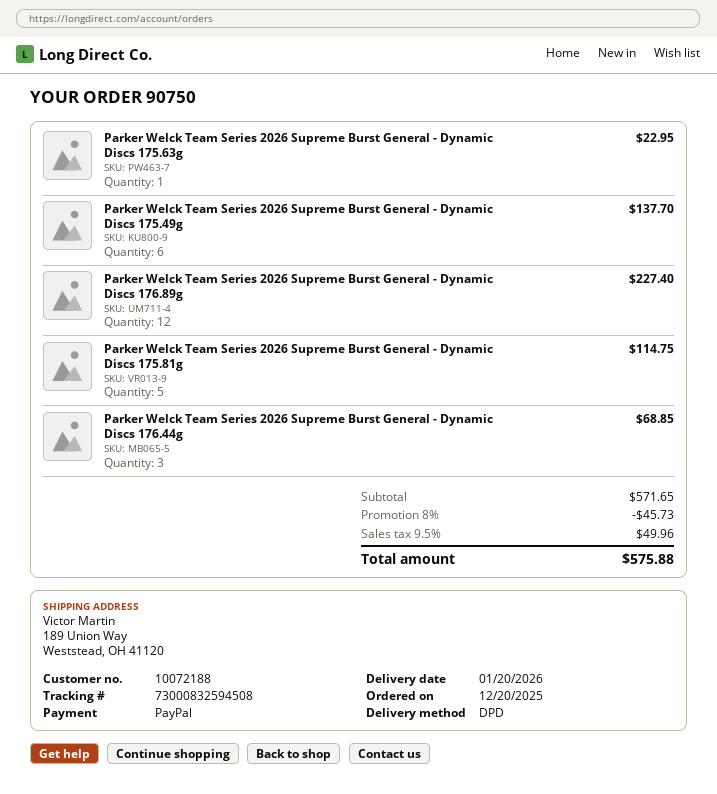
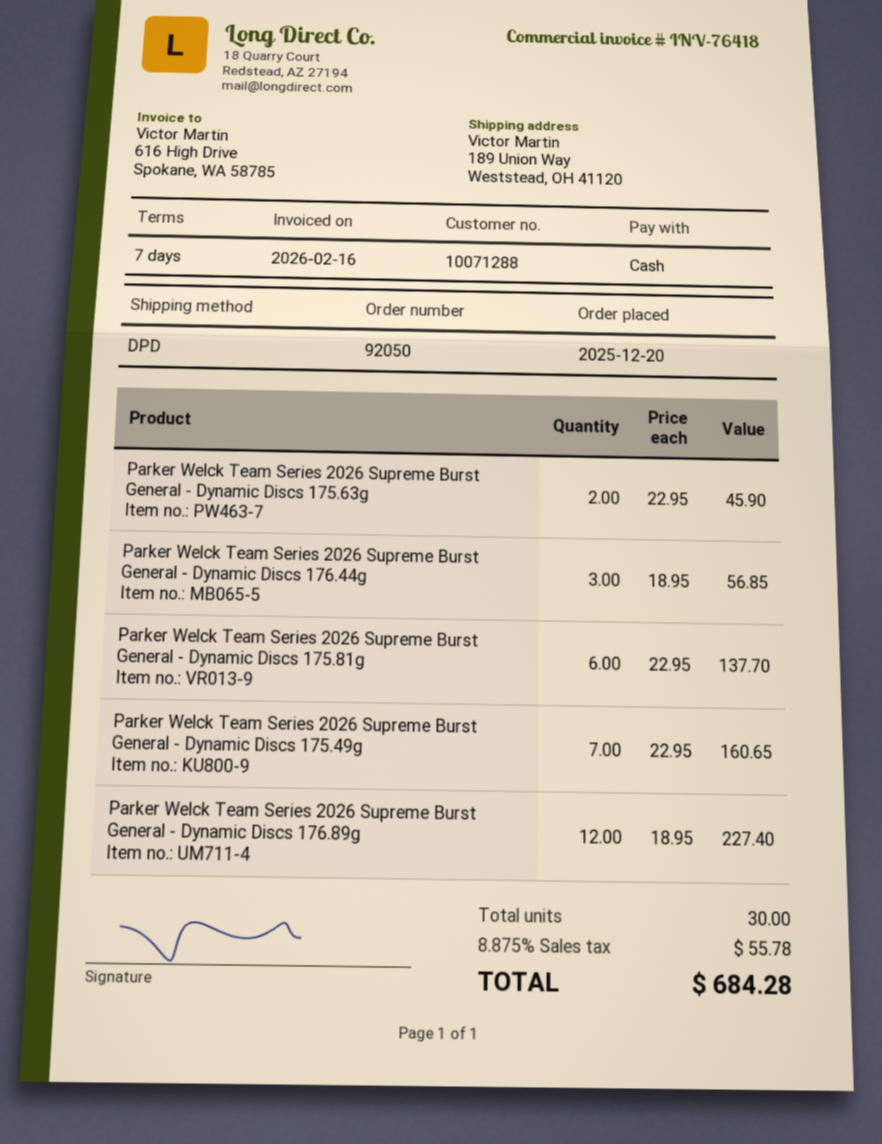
order number: 90750 -> 92050
customer number: 10072188 -> 10071288
payment method: PayPal -> cash
Parker Welck Team Series 2026 Supreme Burst General - Dynamic Discs 175.63g: 1 for 22.95 -> 2 for 45.90
Parker Welck Team Series 2026 Supreme Burst General - Dynamic Discs 175.49g: 6 for 137.70 -> 7 for 160.65
Parker Welck Team Series 2026 Supreme Burst General - Dynamic Discs 175.81g: 5 for 114.75 -> 6 for 137.70
Parker Welck Team Series 2026 Supreme Burst General - Dynamic Discs 176.44g: 3 for 68.85 -> 3 for 56.85
discount: 8% = 45.73 -> none
tax: 9.5% = 49.96 -> 8.875% = 55.78
total: 575.88 -> 684.28

